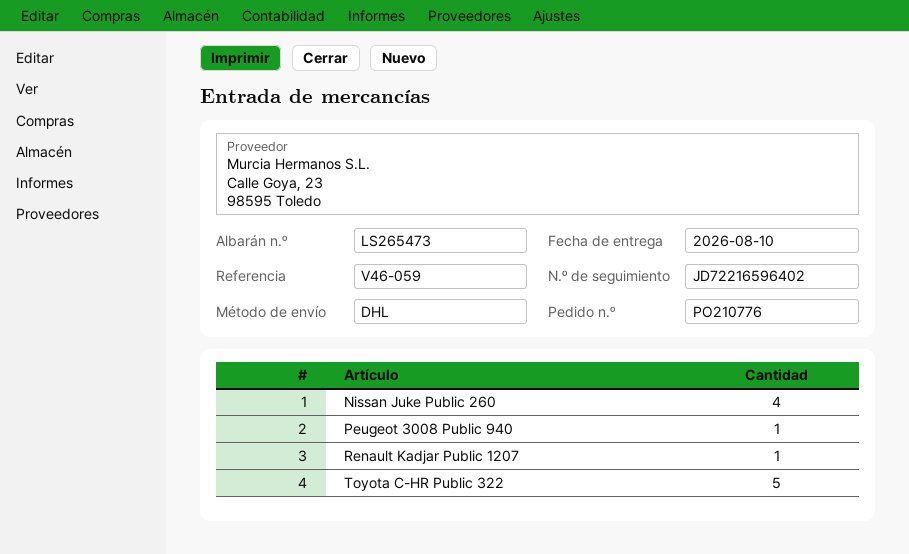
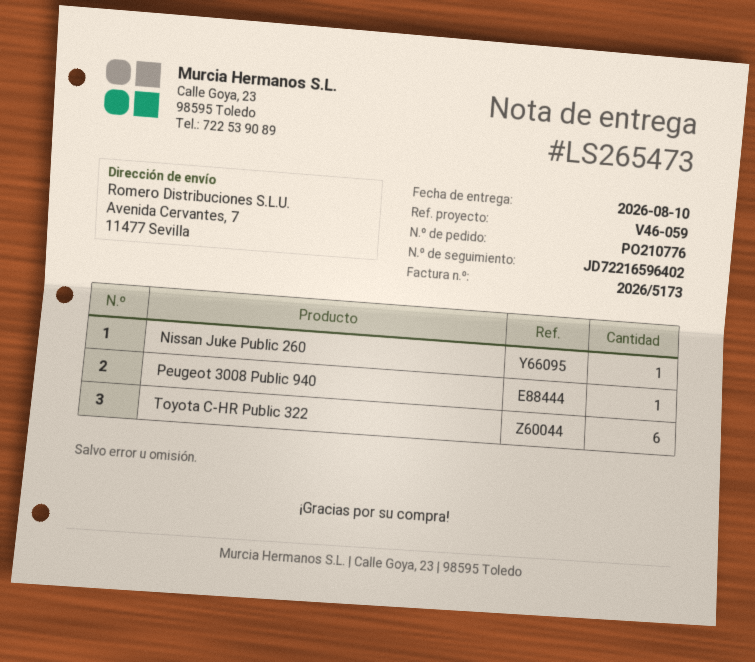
Nissan Juke Public 260: 4 -> 1
Renault Kadjar Public 1207: 1 -> none
Toyota C-HR Public 322: 5 -> 6

